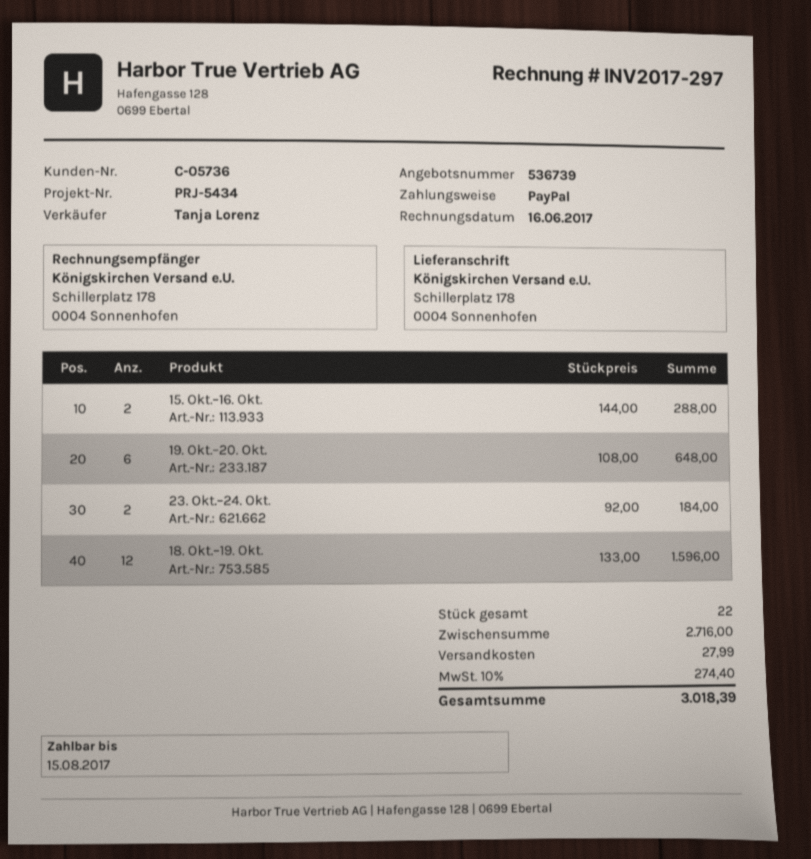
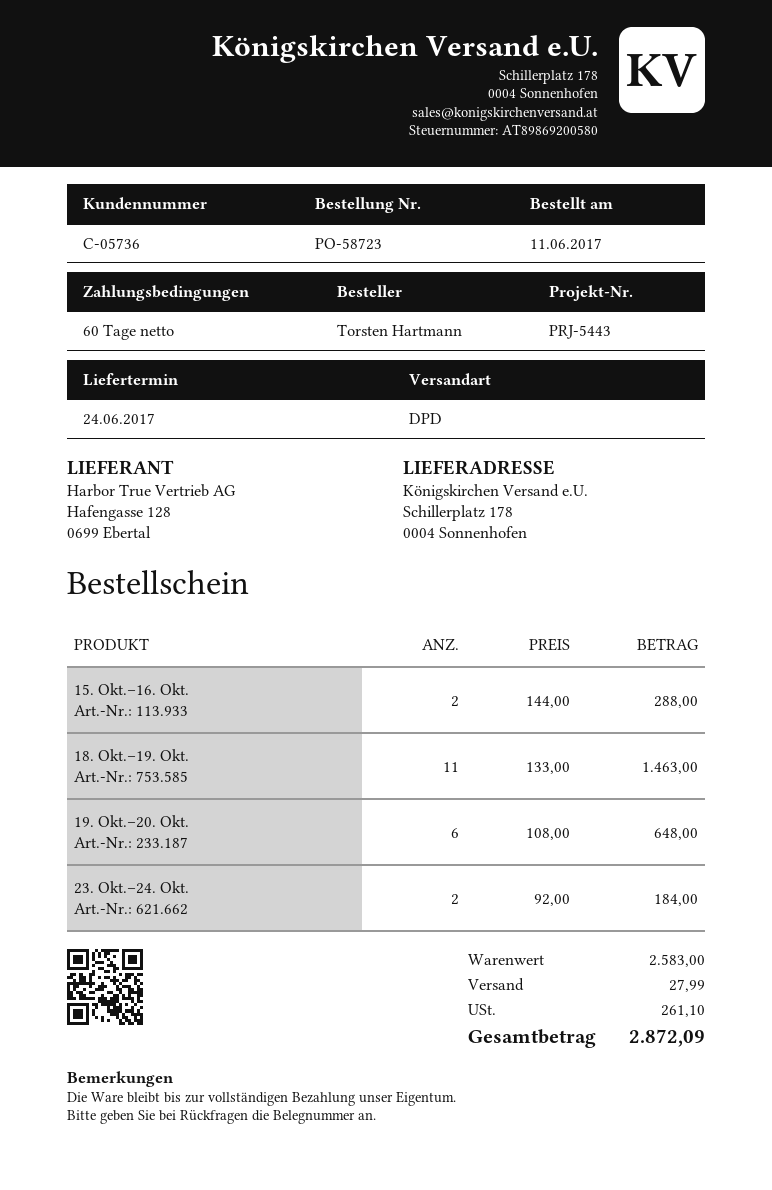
reference: PRJ-5434 -> PRJ-5443
18. Okt.–19. Okt.: 12 x 133.00 = 1596.00 -> 11 x 133.00 = 1463.00
subtotal: 2716.00 -> 2583.00
tax: 274.40 -> 261.10
total: 3018.39 -> 2872.09

